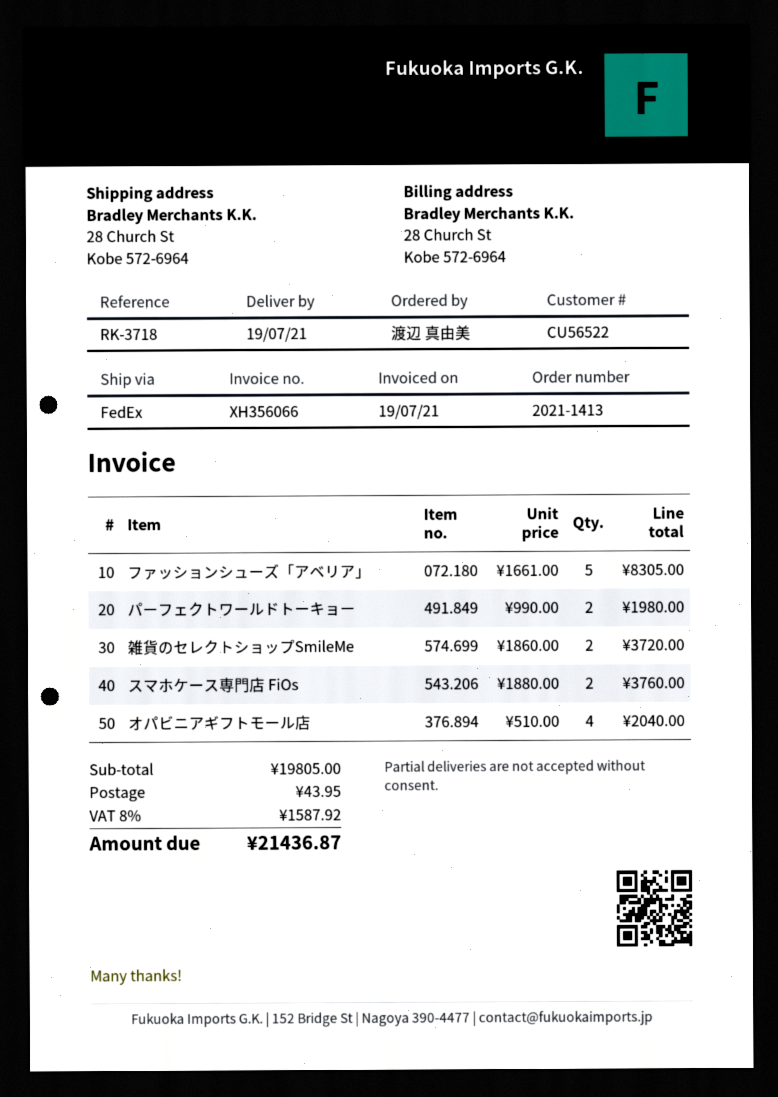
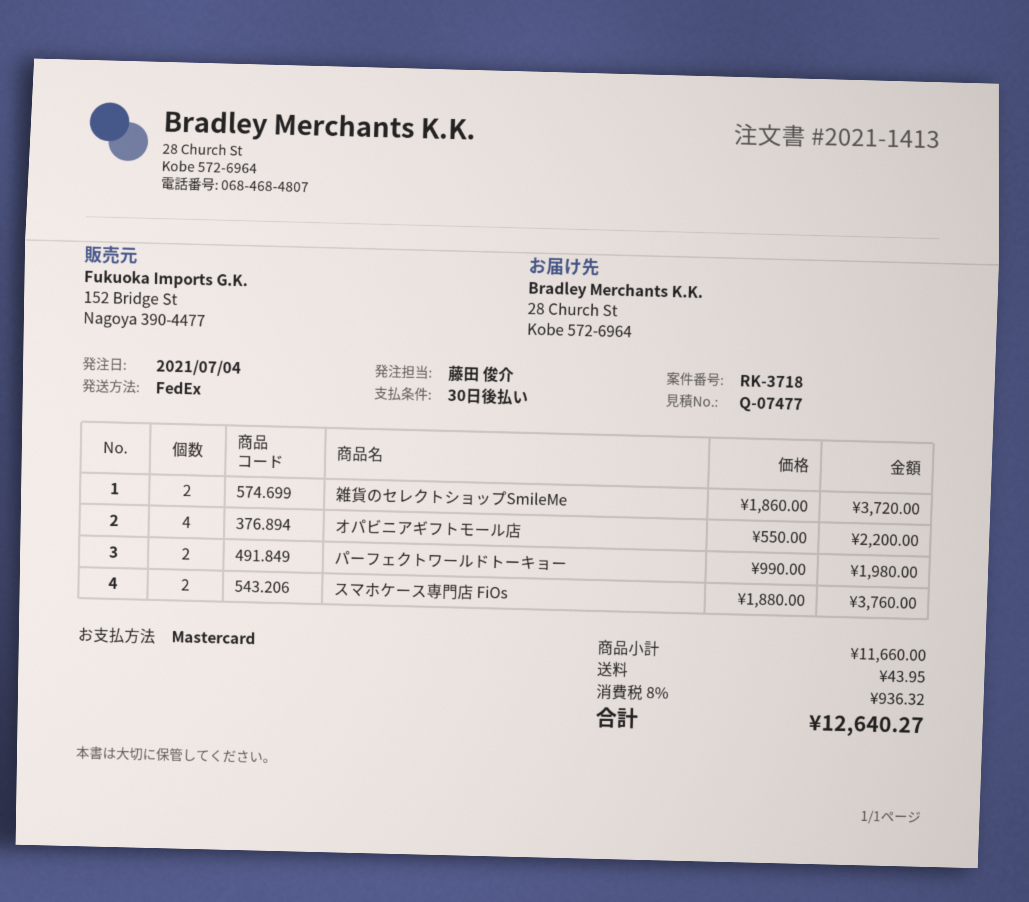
ordered by: 渡辺 真由美 -> 藤田 俊介
ファッションシューズ「アベリア」: 5 x 1661.00 = 8305.00 -> none
オパビニアギフトモール店: 4 x 510.00 = 2040.00 -> 4 x 550.00 = 2200.00
subtotal: 19805.00 -> 11660.00
tax: 8% = 1587.92 -> 8% = 936.32
total: 21436.87 -> 12640.27

